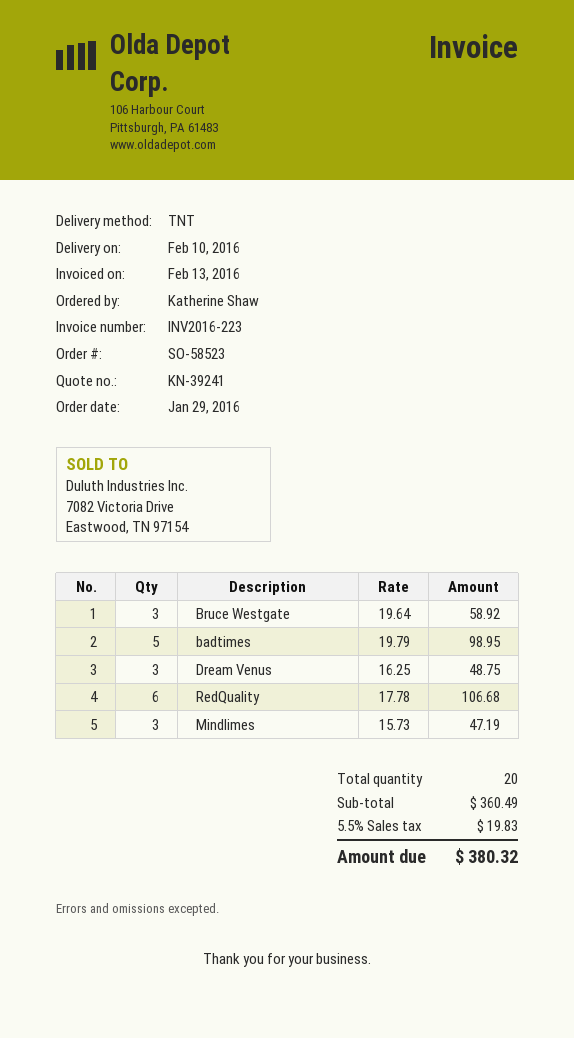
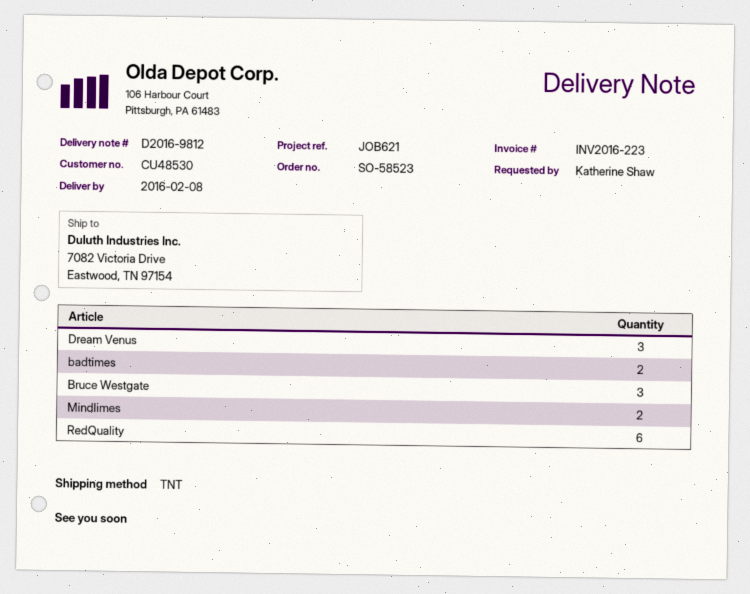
delivery date: 2016-02-10 -> 2016-02-08
badtimes: 5 -> 2
Mindlimes: 3 -> 2

